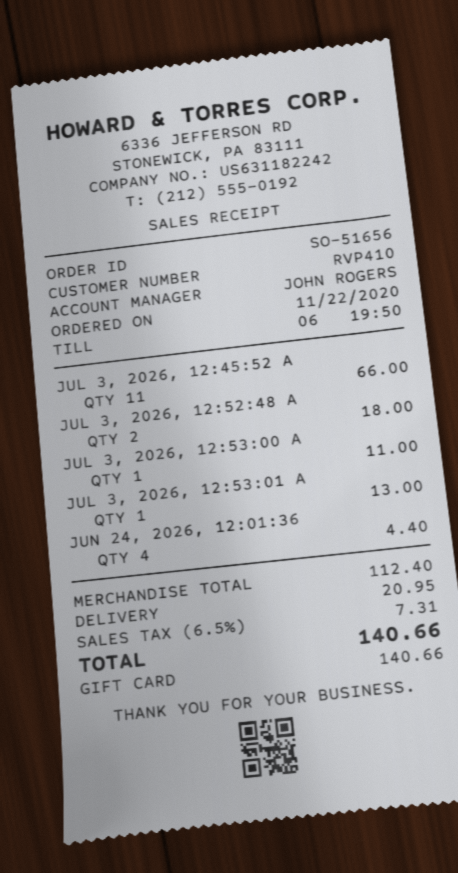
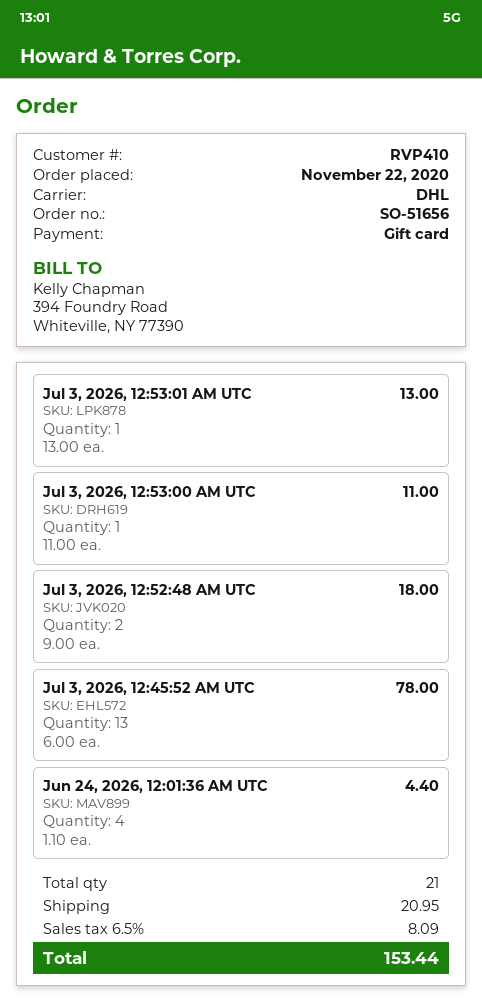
JUL 3, 2026, 12:45:52 A: 11 for 66.00 -> 13 for 78.00
tax: 6.5% = 7.31 -> 6.5% = 8.09
total: 140.66 -> 153.44

